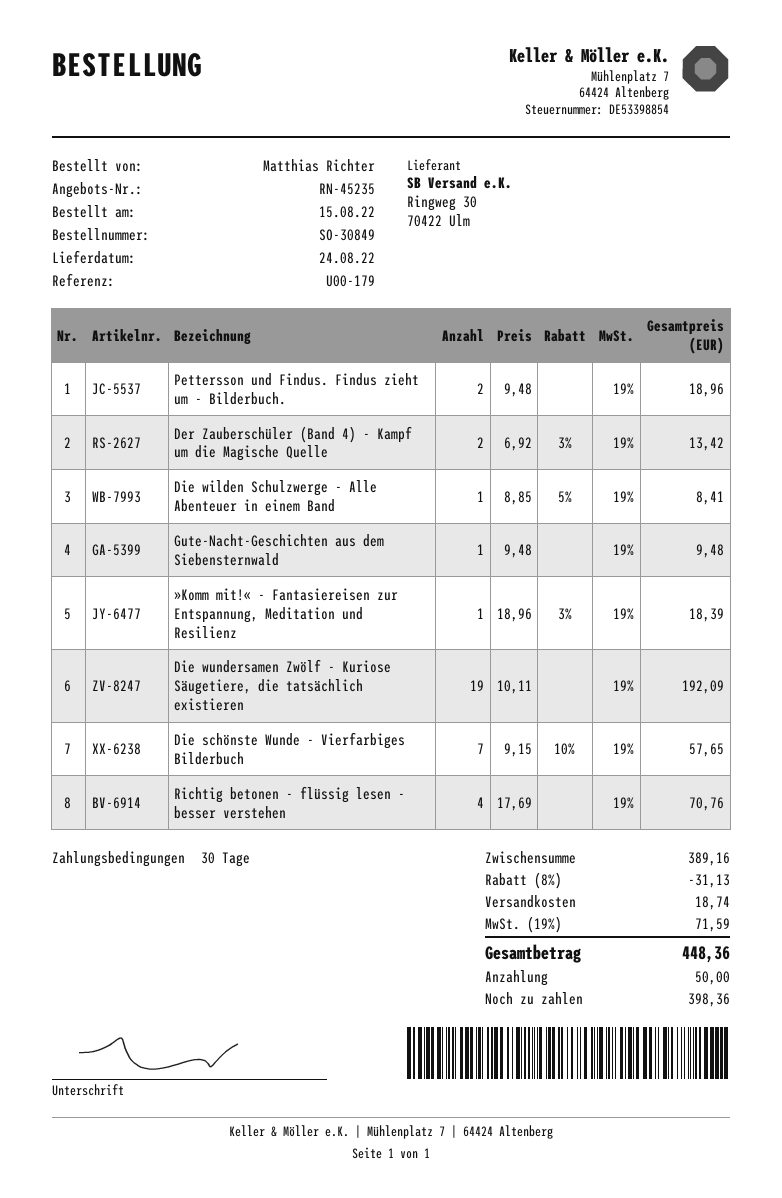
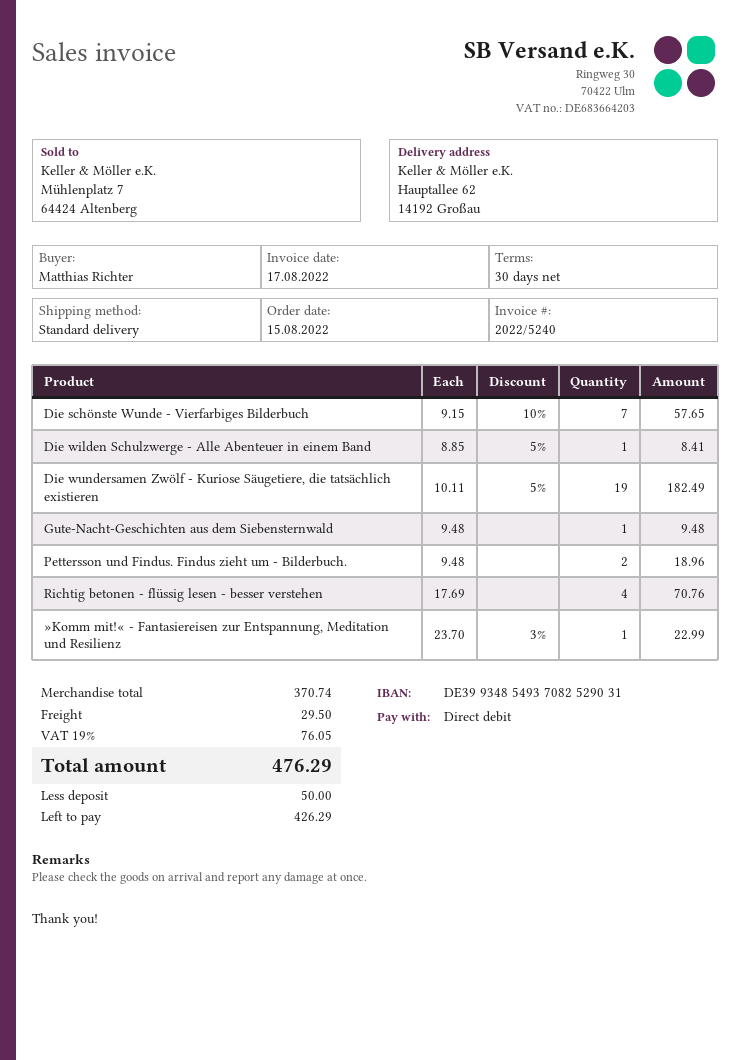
Der Zauberschüler (Band 4) - Kampf um die Magische Quelle: 2 x 6.92 - 3% = 13.42 -> none
»Komm mit!« - Fantasiereisen zur Entspannung, Meditation und Resilienz: 1 x 18.96 - 3% = 18.39 -> 1 x 23.70 - 3% = 22.99
Die wundersamen Zwölf - Kuriose Säugetiere, die tatsächlich existieren: 19 x 10.11 = 192.09 -> 19 x 10.11 - 5% = 182.49
subtotal: 389.16 -> 370.74
discount: 8% = 31.13 -> none
shipping: 18.74 -> 29.50
tax: 19% = 71.59 -> 19% = 76.05
total: 448.36 -> 476.29
balance: 398.36 -> 426.29

